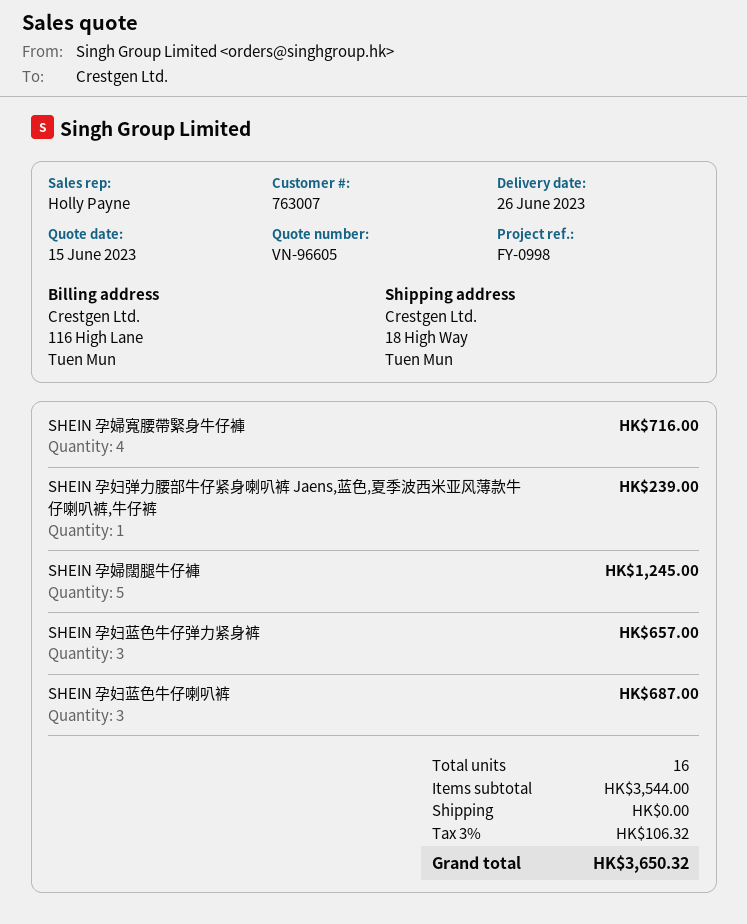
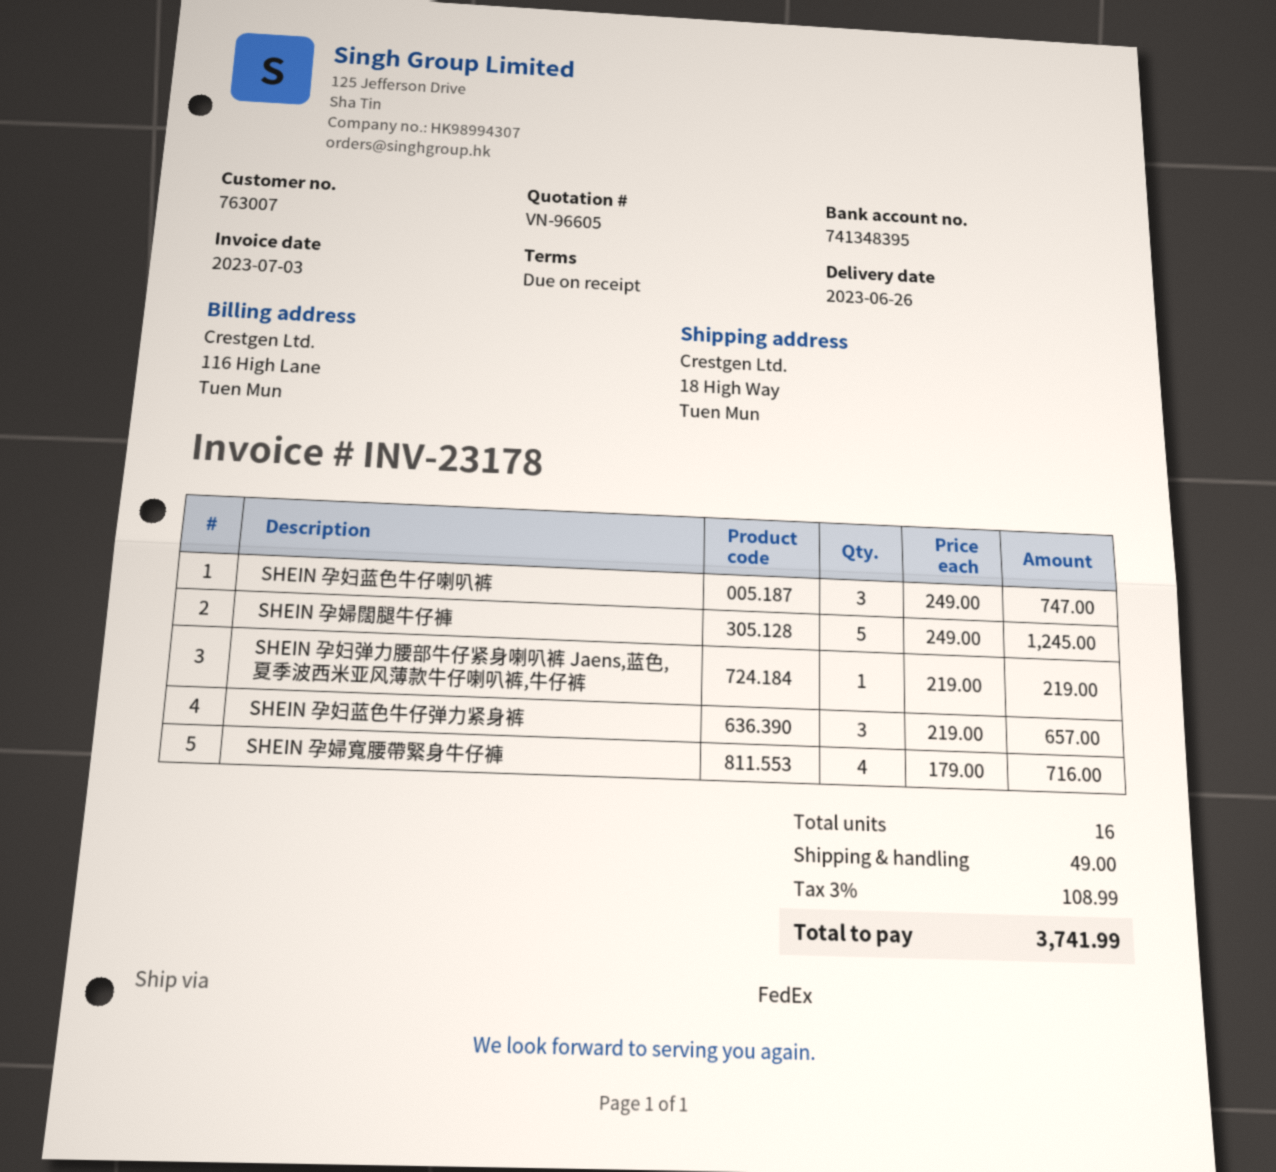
SHEIN 孕妇弹力腰部牛仔紧身喇叭裤 Jaens,蓝色,夏季波西米亚风薄款牛仔喇叭裤,牛仔裤: 1 for 239.00 -> 1 for 219.00
SHEIN 孕妇蓝色牛仔喇叭裤: 3 for 687.00 -> 3 for 747.00
shipping: 0.00 -> 49.00
tax: 3% = 106.32 -> 3% = 108.99
total: 3650.32 -> 3741.99

